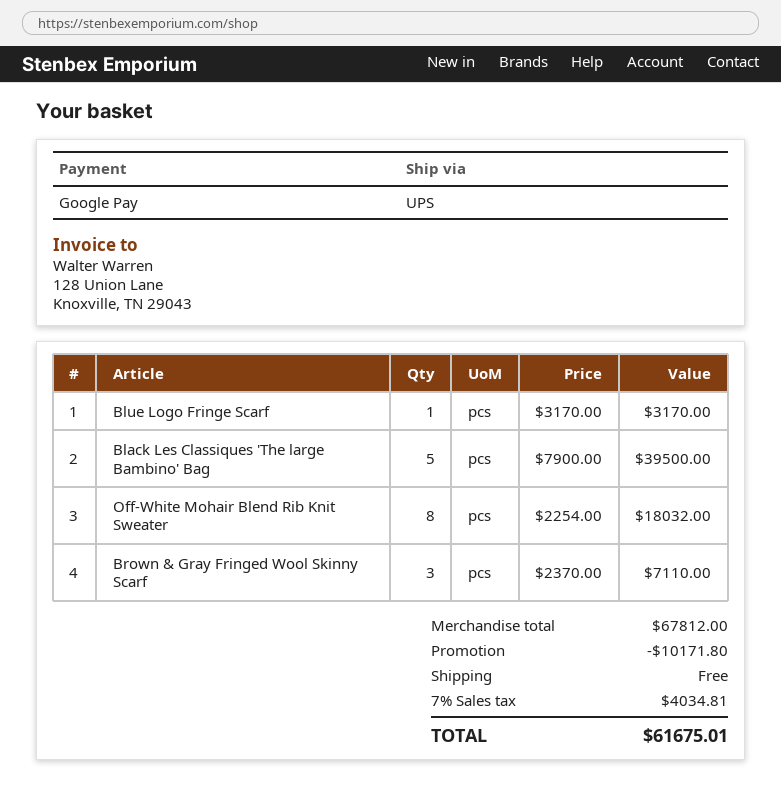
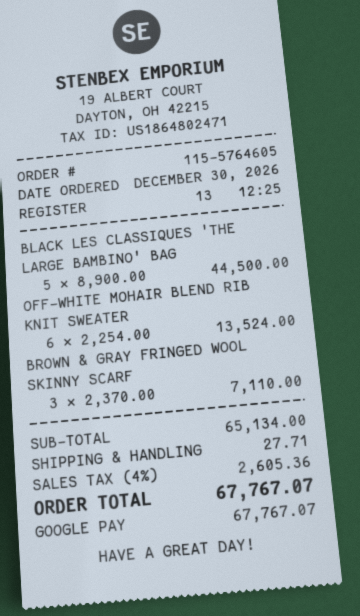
Blue Logo Fringe Scarf: 1 x 3170.00 = 3170.00 -> none
Black Les Classiques 'The large Bambino' Bag: 5 x 7900.00 = 39500.00 -> 5 x 8900.00 = 44500.00
Off-White Mohair Blend Rib Knit Sweater: 8 x 2254.00 = 18032.00 -> 6 x 2254.00 = 13524.00
subtotal: 67812.00 -> 65134.00
discount: 10171.80 -> none
shipping: 0.00 -> 27.71
tax: 7% = 4034.81 -> 4% = 2605.36
total: 61675.01 -> 67767.07

